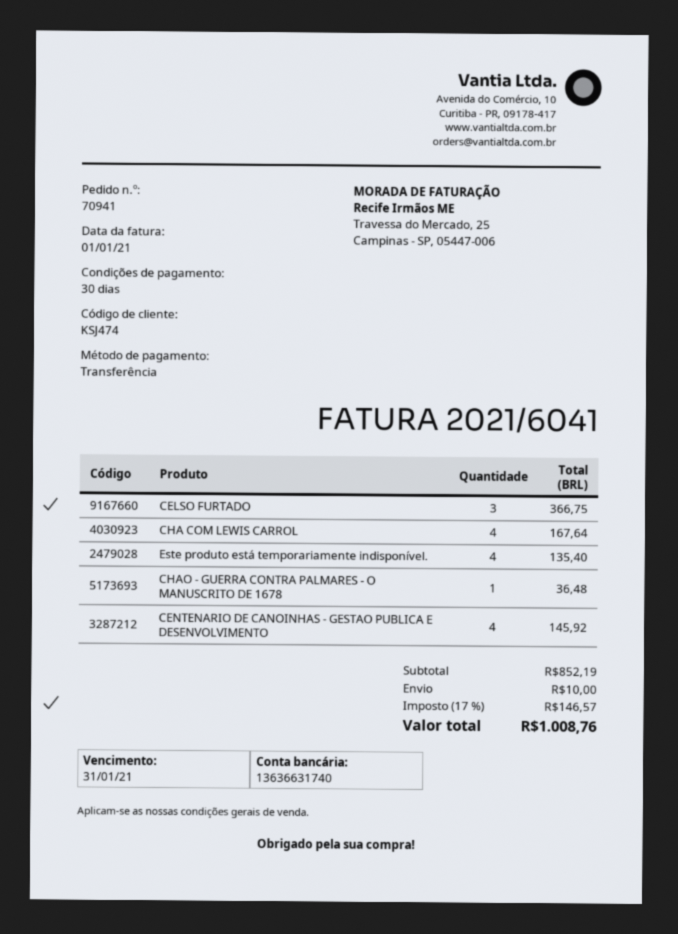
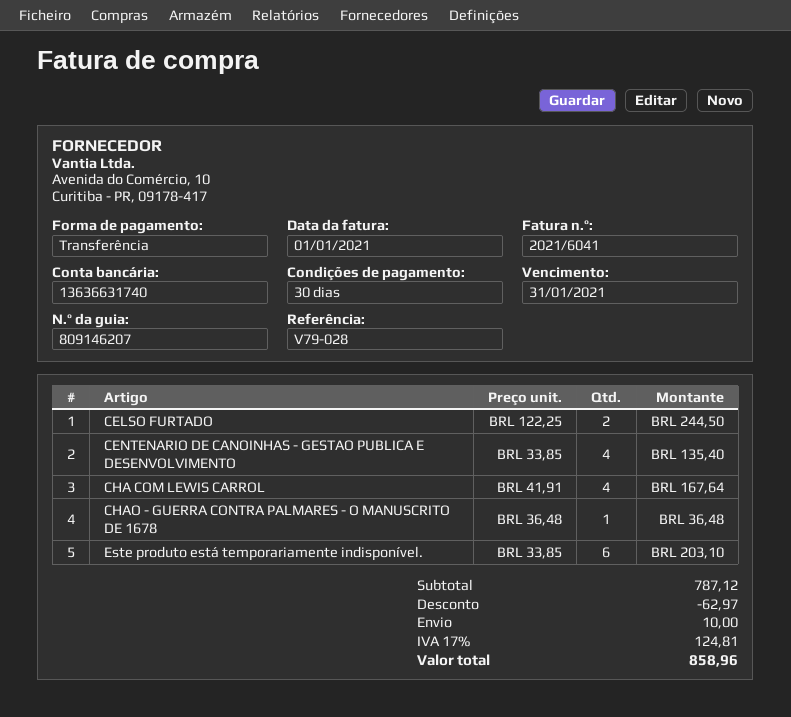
CELSO FURTADO: 3 for 366.75 -> 2 for 244.50
Este produto está temporariamente indisponível.: 4 for 135.40 -> 6 for 203.10
CENTENARIO DE CANOINHAS - GESTAO PUBLICA E DESENVOLVIMENTO: 4 for 145.92 -> 4 for 135.40
subtotal: 852.19 -> 787.12
discount: none -> 62.97
tax: 17% = 146.57 -> 17% = 124.81
total: 1008.76 -> 858.96

